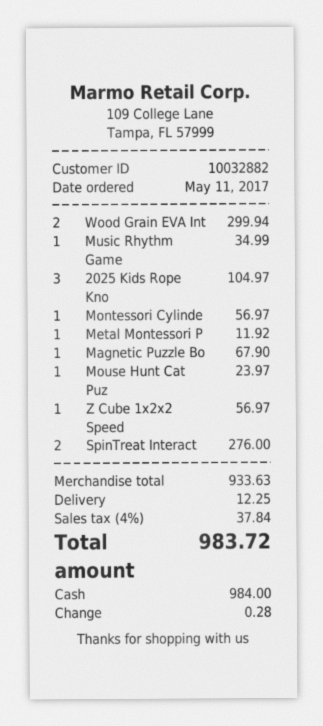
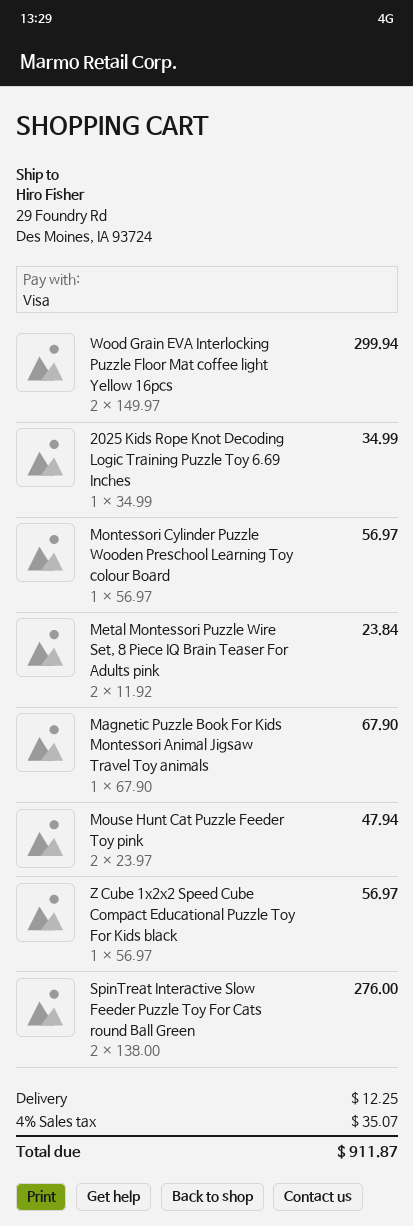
payment method: cash -> Visa
Music Rhythm Game: 1 for 34.99 -> none
2025 Kids Rope Kno: 3 for 104.97 -> 1 for 34.99
Metal Montessori P: 1 for 11.92 -> 2 for 23.84
Mouse Hunt Cat Puz: 1 for 23.97 -> 2 for 47.94
tax: 4% = 37.84 -> 4% = 35.07
total: 983.72 -> 911.87

